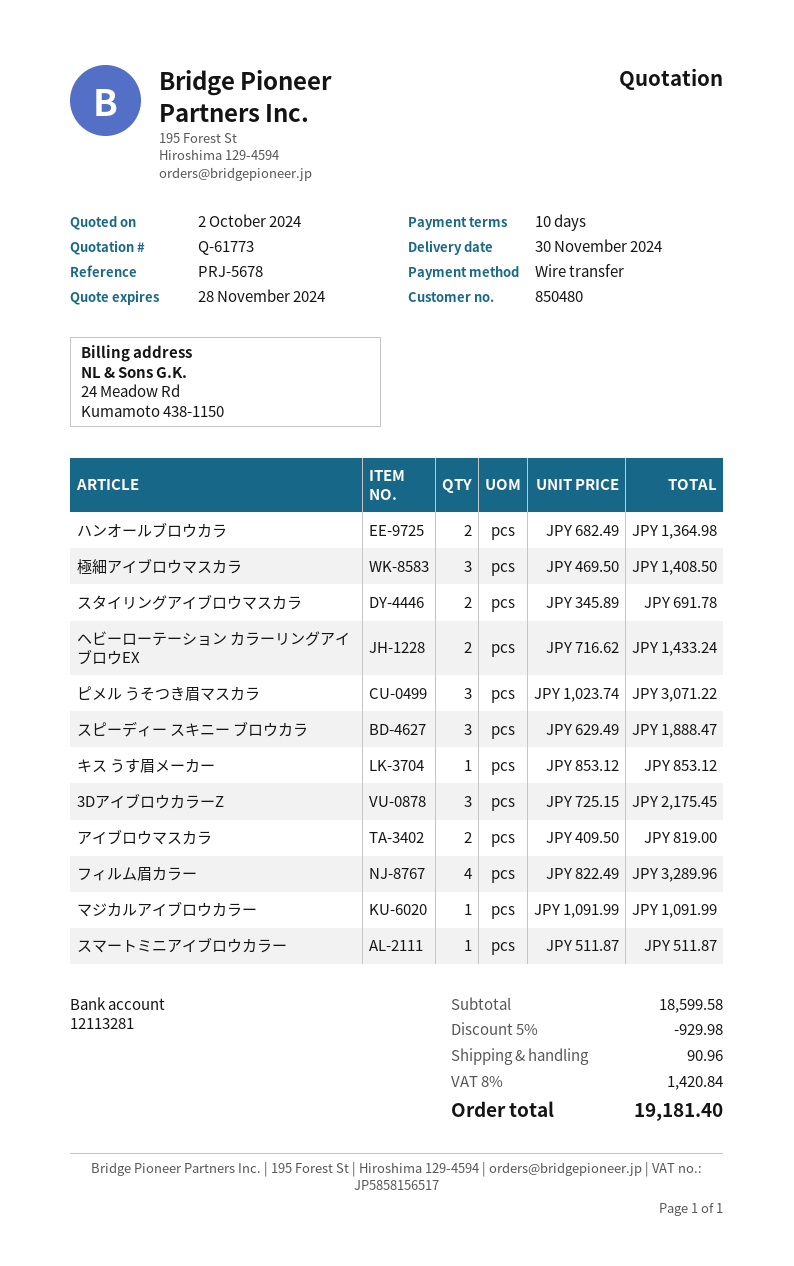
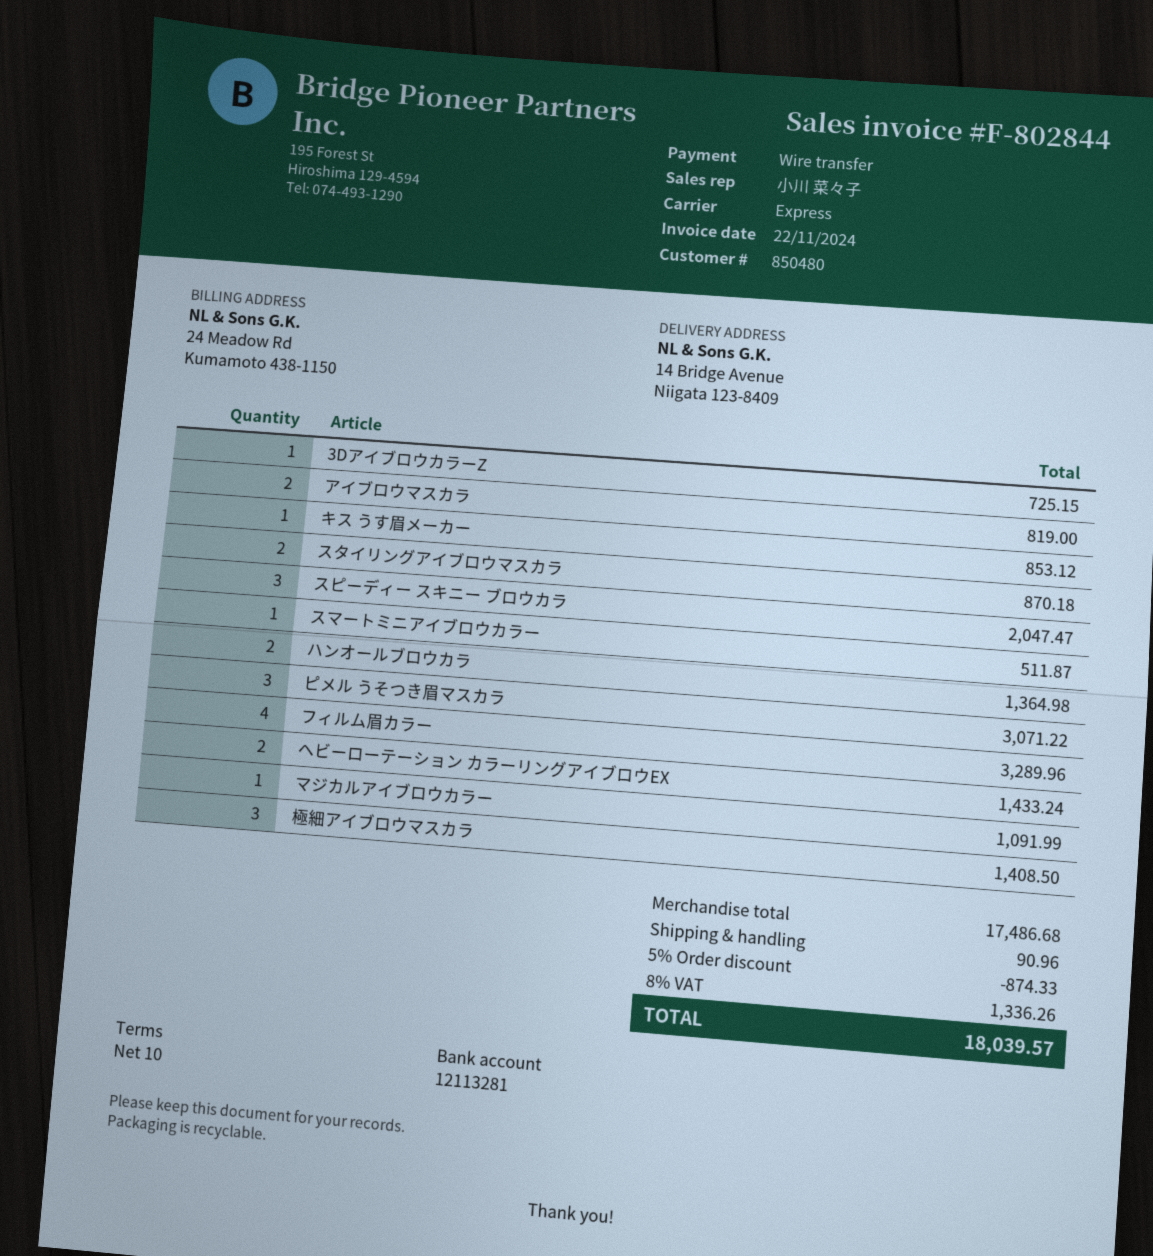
スタイリングアイブロウマスカラ: 2 for 691.78 -> 2 for 870.18
スピーディー スキニー ブロウカラ: 3 for 1888.47 -> 3 for 2047.47
3DアイブロウカラーZ: 3 for 2175.45 -> 1 for 725.15
subtotal: 18599.58 -> 17486.68
discount: 5% = 929.98 -> 5% = 874.33
tax: 8% = 1420.84 -> 8% = 1336.26
total: 19181.40 -> 18039.57

